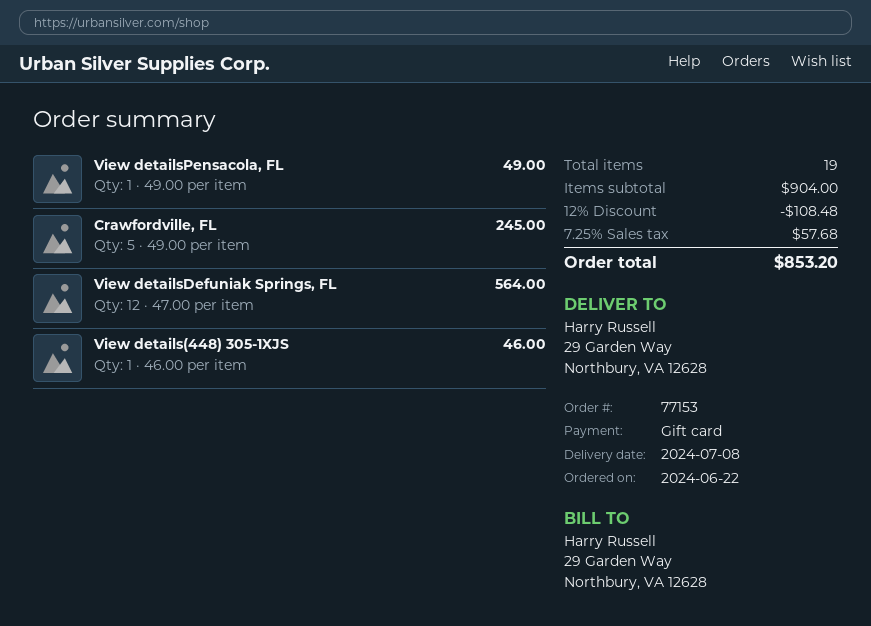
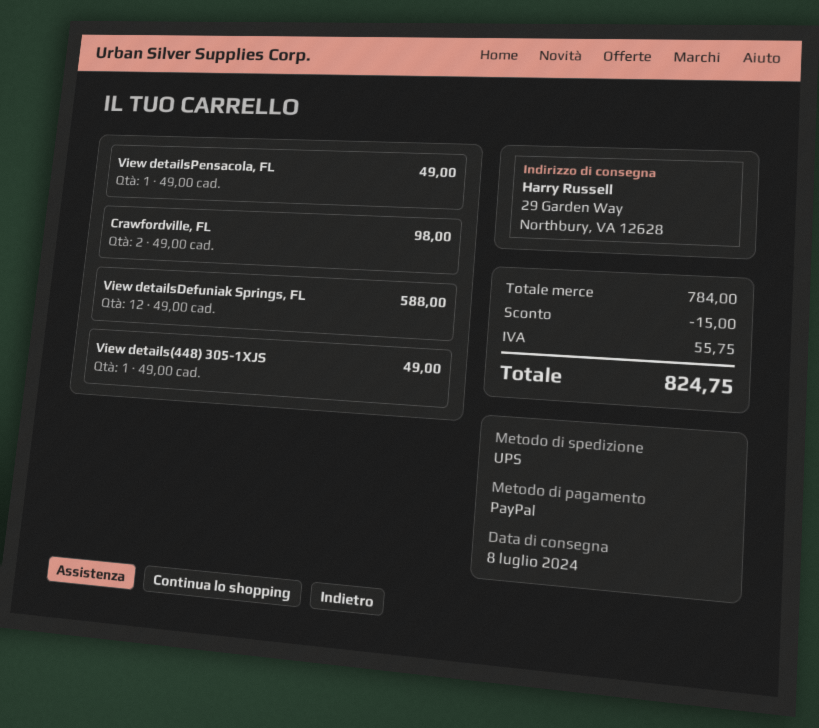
payment method: gift card -> PayPal
Crawfordville, FL: 5 x 49.00 = 245.00 -> 2 x 49.00 = 98.00
View detailsDefuniak Springs, FL: 12 x 47.00 = 564.00 -> 12 x 49.00 = 588.00
View details(448) 305-1XJS: 1 x 46.00 = 46.00 -> 1 x 49.00 = 49.00
subtotal: 904.00 -> 784.00
discount: 108.48 -> 15.00
tax: 57.68 -> 55.75
total: 853.20 -> 824.75

